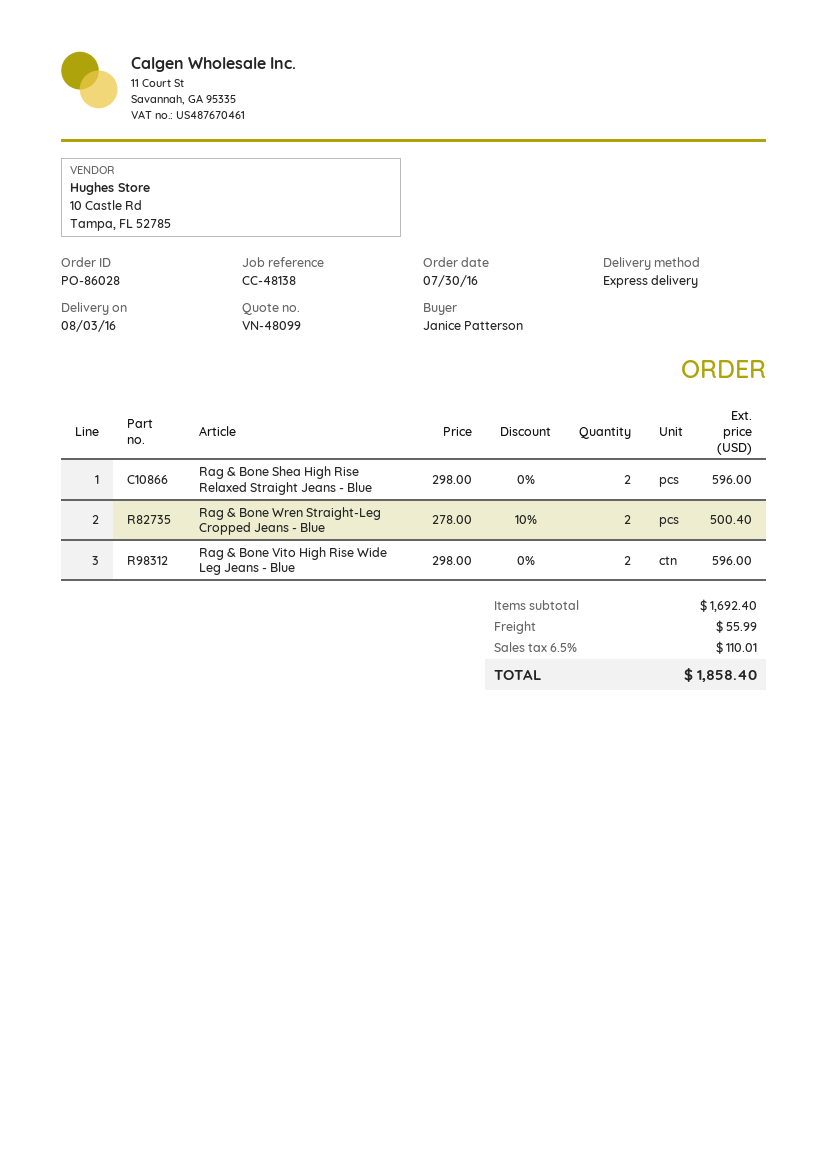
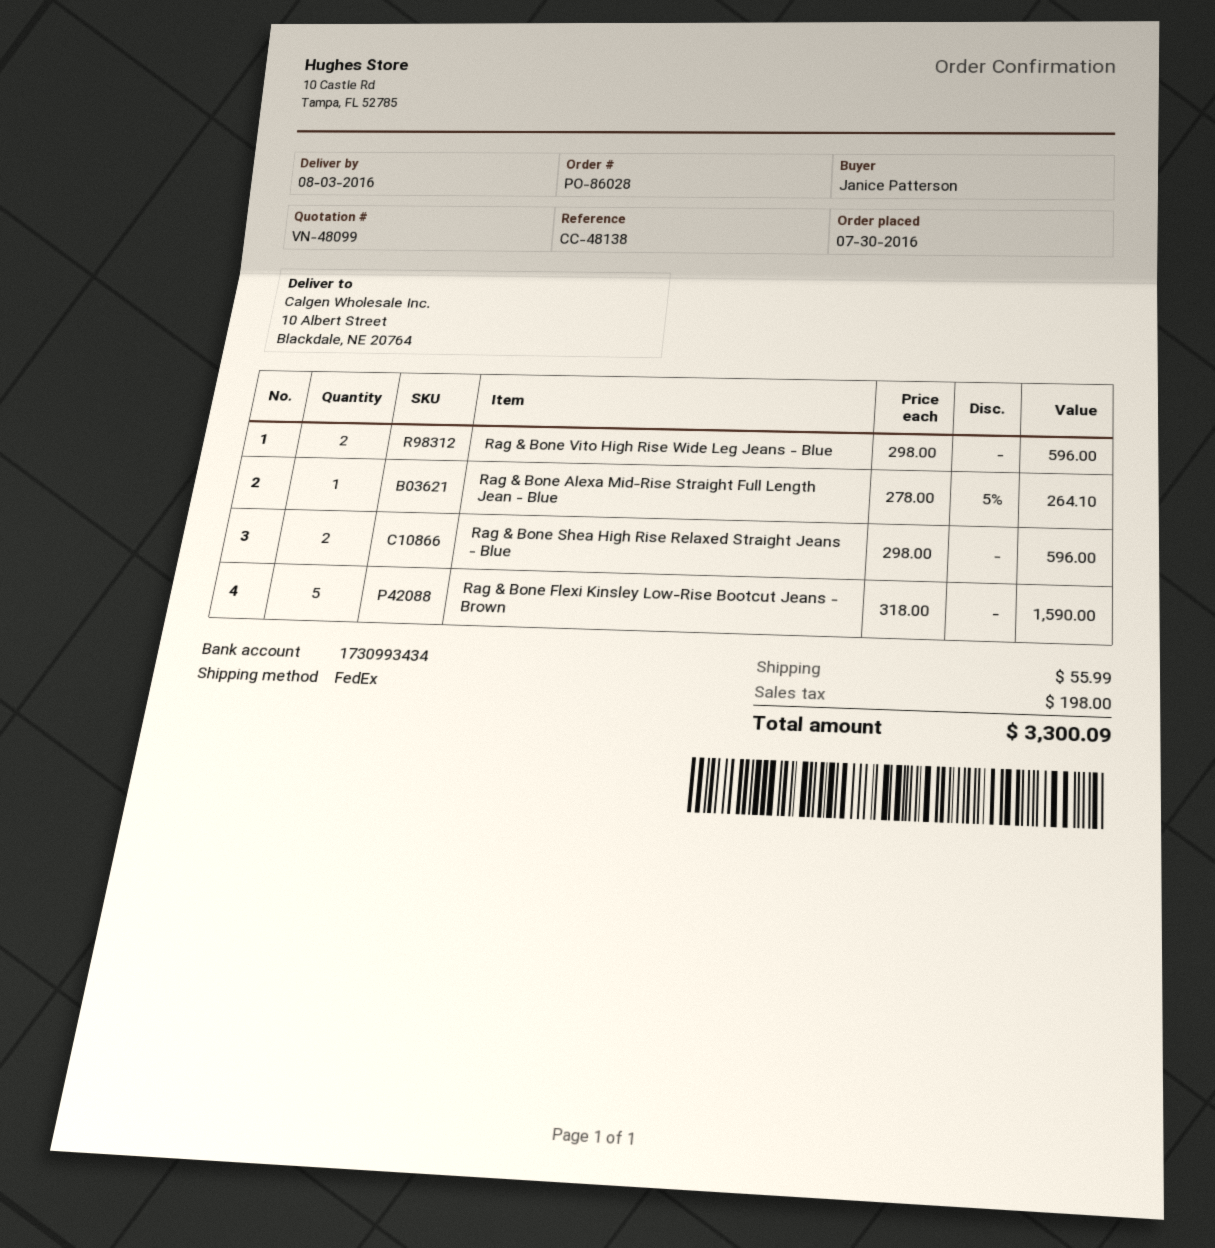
shipping method: express -> FedEx
Rag & Bone Wren Straight-Leg Cropped Jeans - Blue: 2 x 278.00 - 10% = 500.40 -> none
Rag & Bone Alexa Mid-Rise Straight Full Length Jean - Blue: none -> 1 x 278.00 - 5% = 264.10
Rag & Bone Flexi Kinsley Low-Rise Bootcut Jeans - Brown: none -> 5 x 318.00 = 1590.00
tax: 110.01 -> 198.00
total: 1858.40 -> 3300.09

